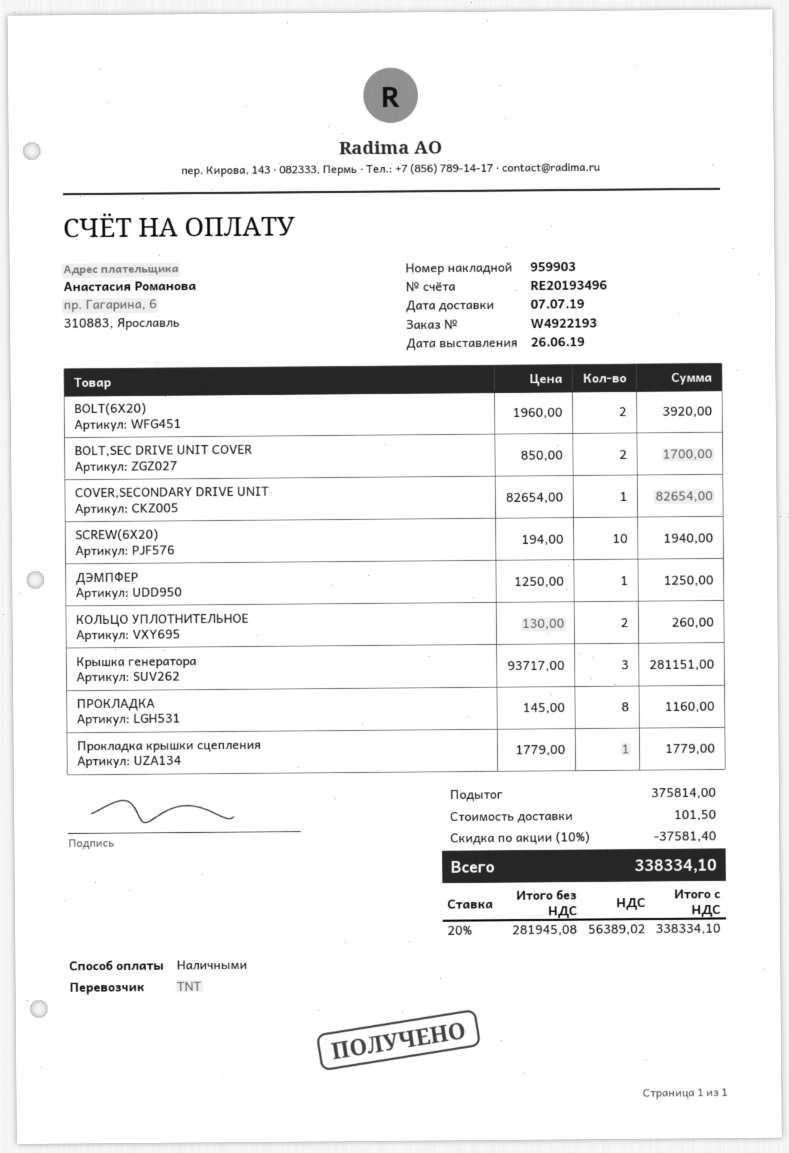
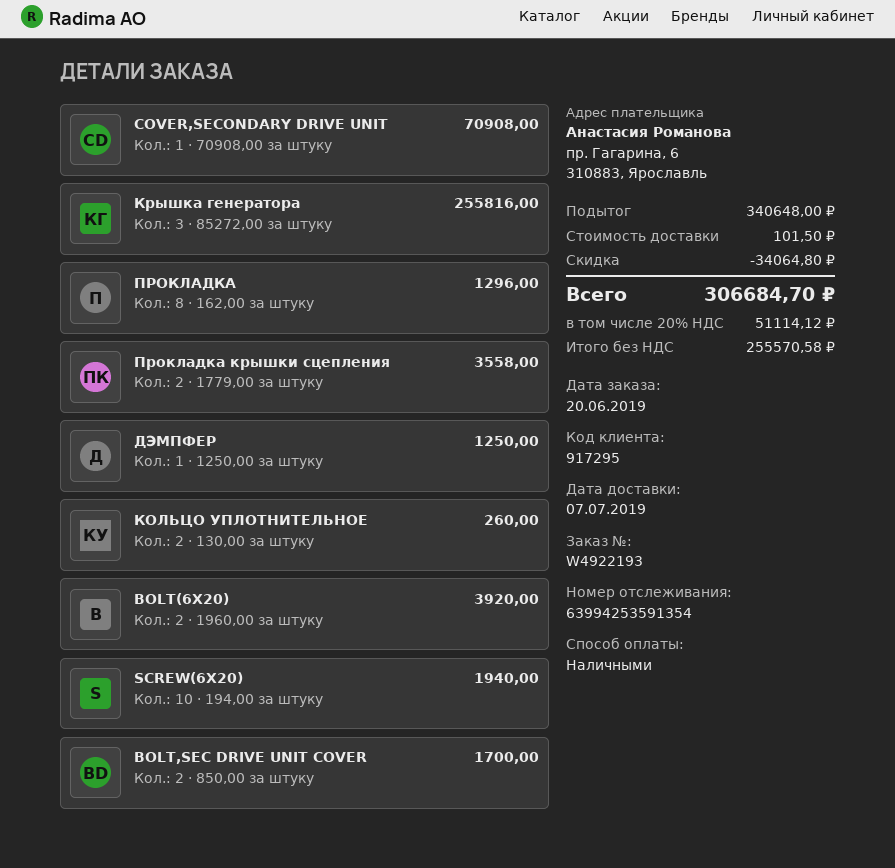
COVER,SECONDARY DRIVE UNIT: 1 x 82654.00 = 82654.00 -> 1 x 70908.00 = 70908.00
Крышка генератора: 3 x 93717.00 = 281151.00 -> 3 x 85272.00 = 255816.00
ПРОКЛАДКА: 8 x 145.00 = 1160.00 -> 8 x 162.00 = 1296.00
Прокладка крышки сцепления: 1 x 1779.00 = 1779.00 -> 2 x 1779.00 = 3558.00
subtotal: 375814.00 -> 340648.00
discount: 37581.40 -> 34064.80
net: 281945.08 -> 255570.58
tax: 20% = 56389.02 -> 20% = 51114.12
total: 338334.10 -> 306684.70

